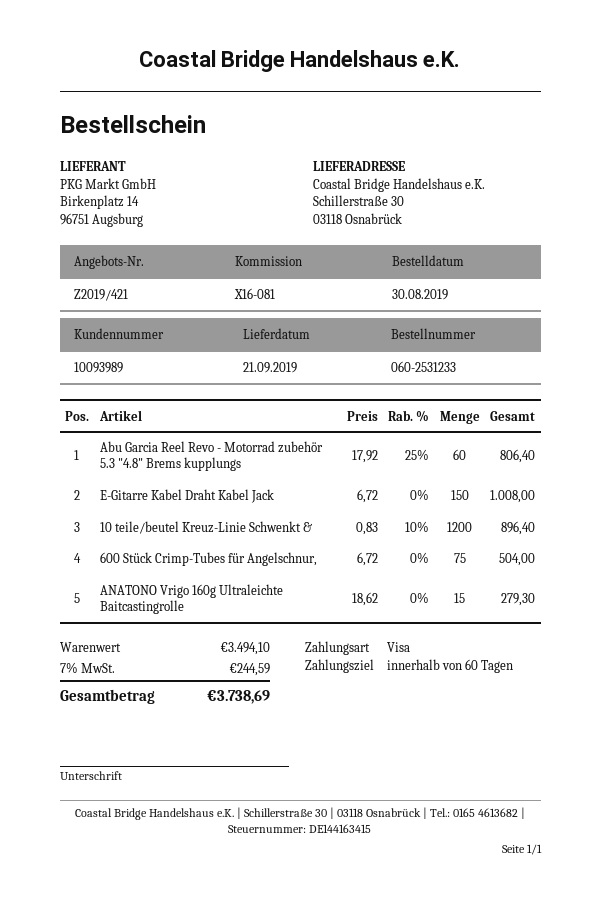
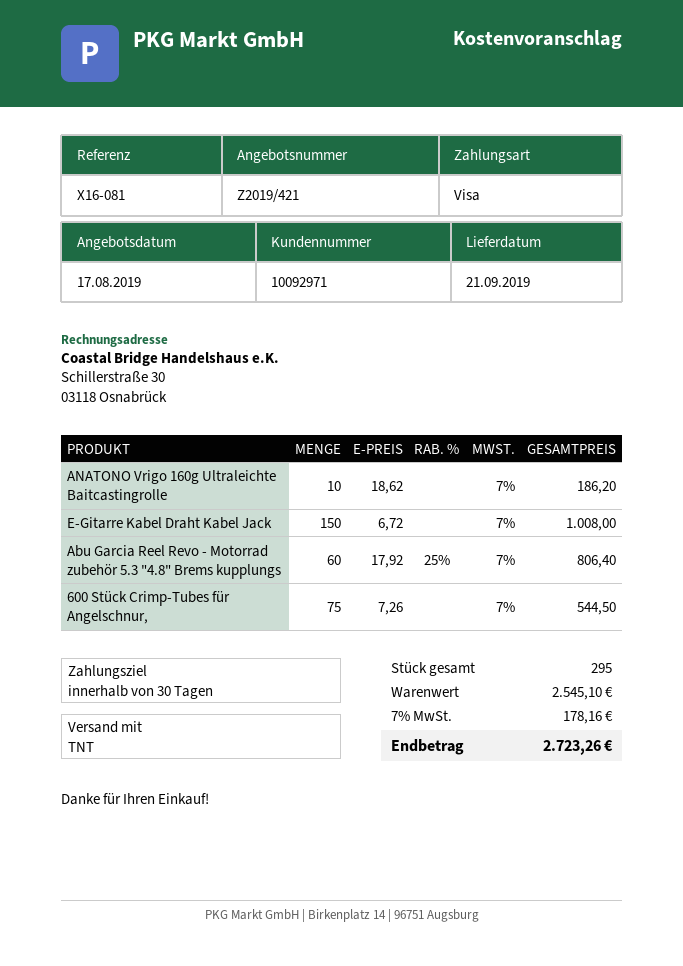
payment terms: 60 days -> 30 days
customer number: 10093989 -> 10092971
10 teile/beutel Kreuz-Linie Schwenkt &: 1200 x 0.83 - 10% = 896.40 -> none
600 Stück Crimp-Tubes für Angelschnur,: 75 x 6.72 = 504.00 -> 75 x 7.26 = 544.50
ANATONO Vrigo 160g Ultraleichte Baitcastingrolle: 15 x 18.62 = 279.30 -> 10 x 18.62 = 186.20
subtotal: 3494.10 -> 2545.10
tax: 7% = 244.59 -> 7% = 178.16
total: 3738.69 -> 2723.26

